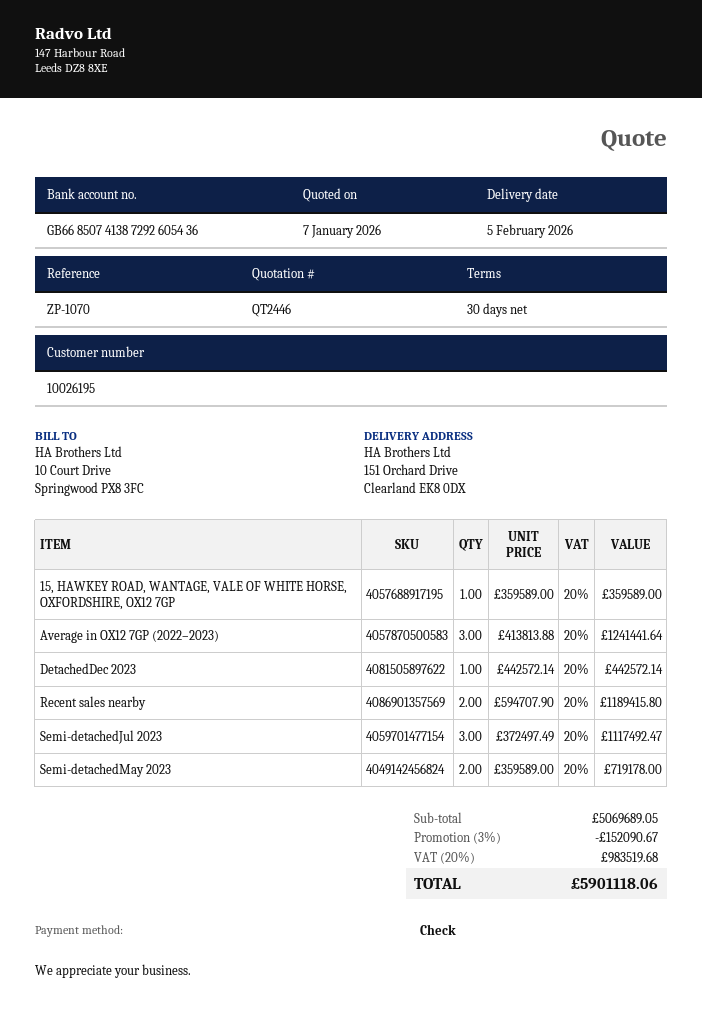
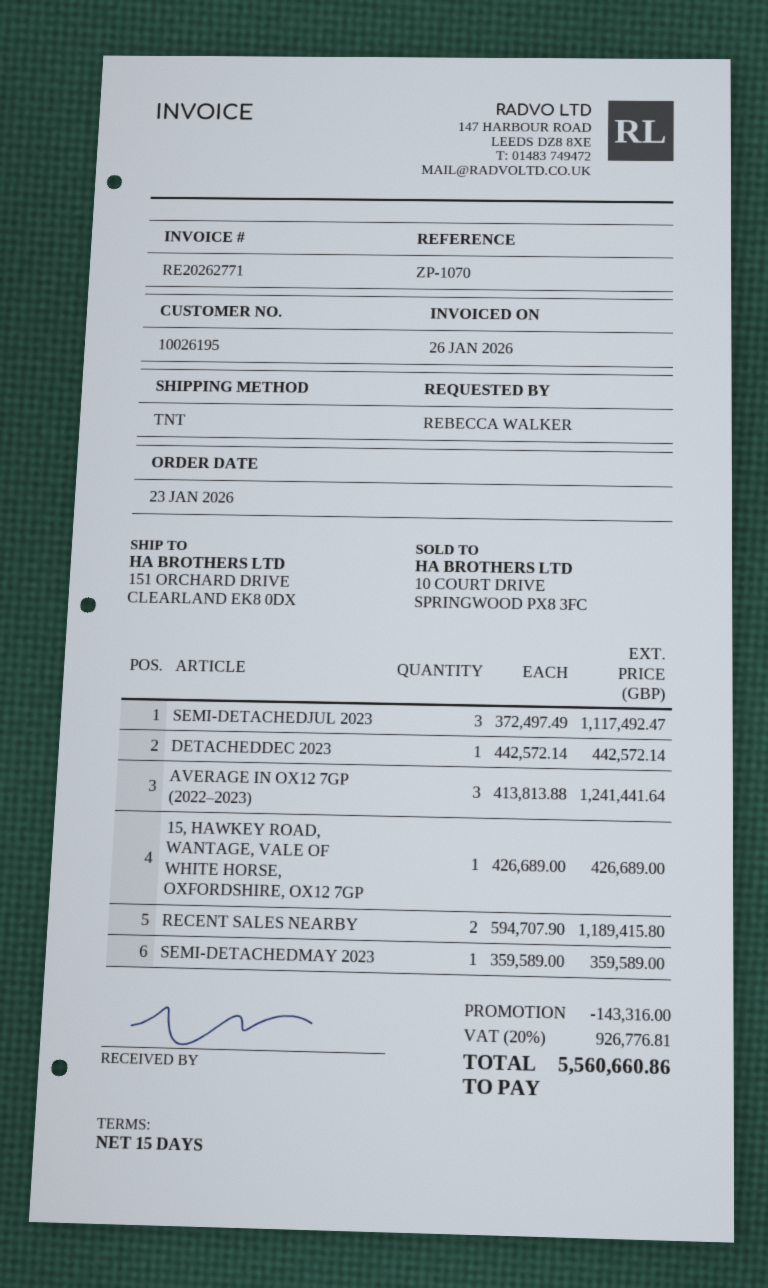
payment terms: 30 days -> 15 days
15, HAWKEY ROAD, WANTAGE, VALE OF WHITE HORSE, OXFORDSHIRE, OX12 7GP: 1 x 359589.00 = 359589.00 -> 1 x 426689.00 = 426689.00
Semi-detachedMay 2023: 2 x 359589.00 = 719178.00 -> 1 x 359589.00 = 359589.00
discount: 152090.67 -> 143316.00
tax: 20% = 983519.68 -> 20% = 926776.81
total: 5901118.06 -> 5560660.86

